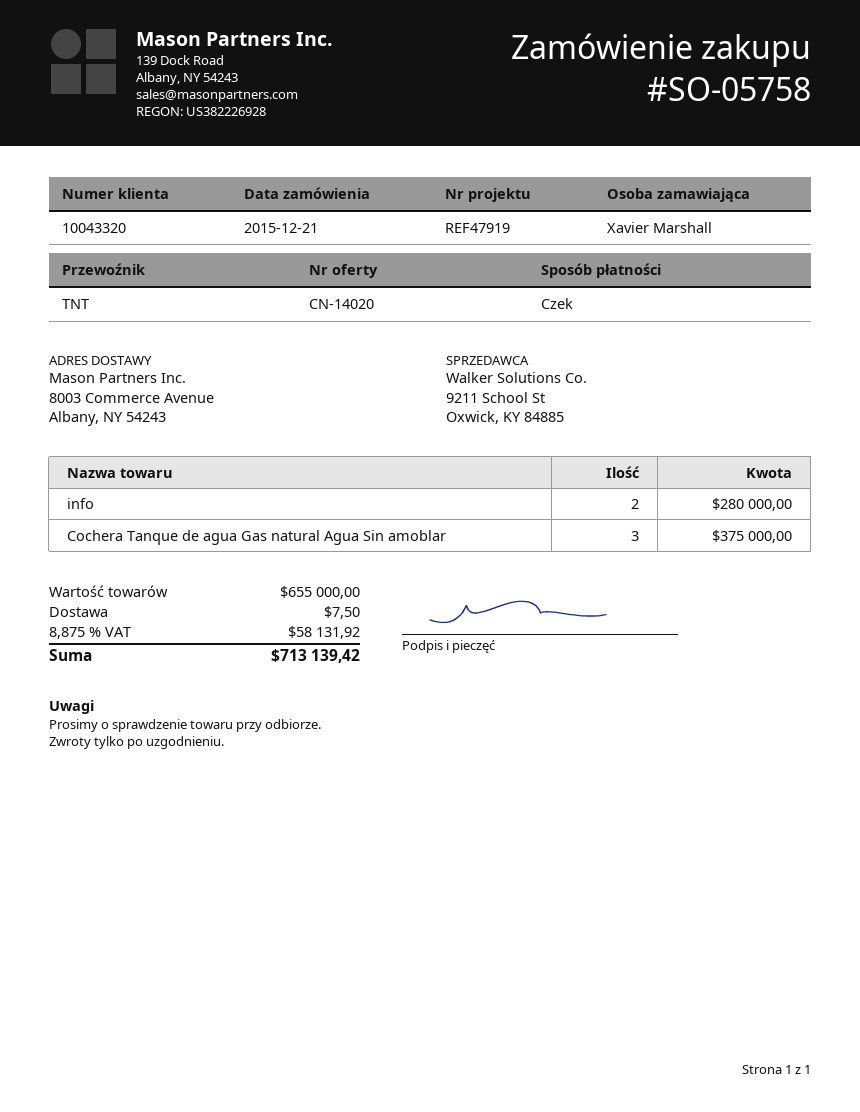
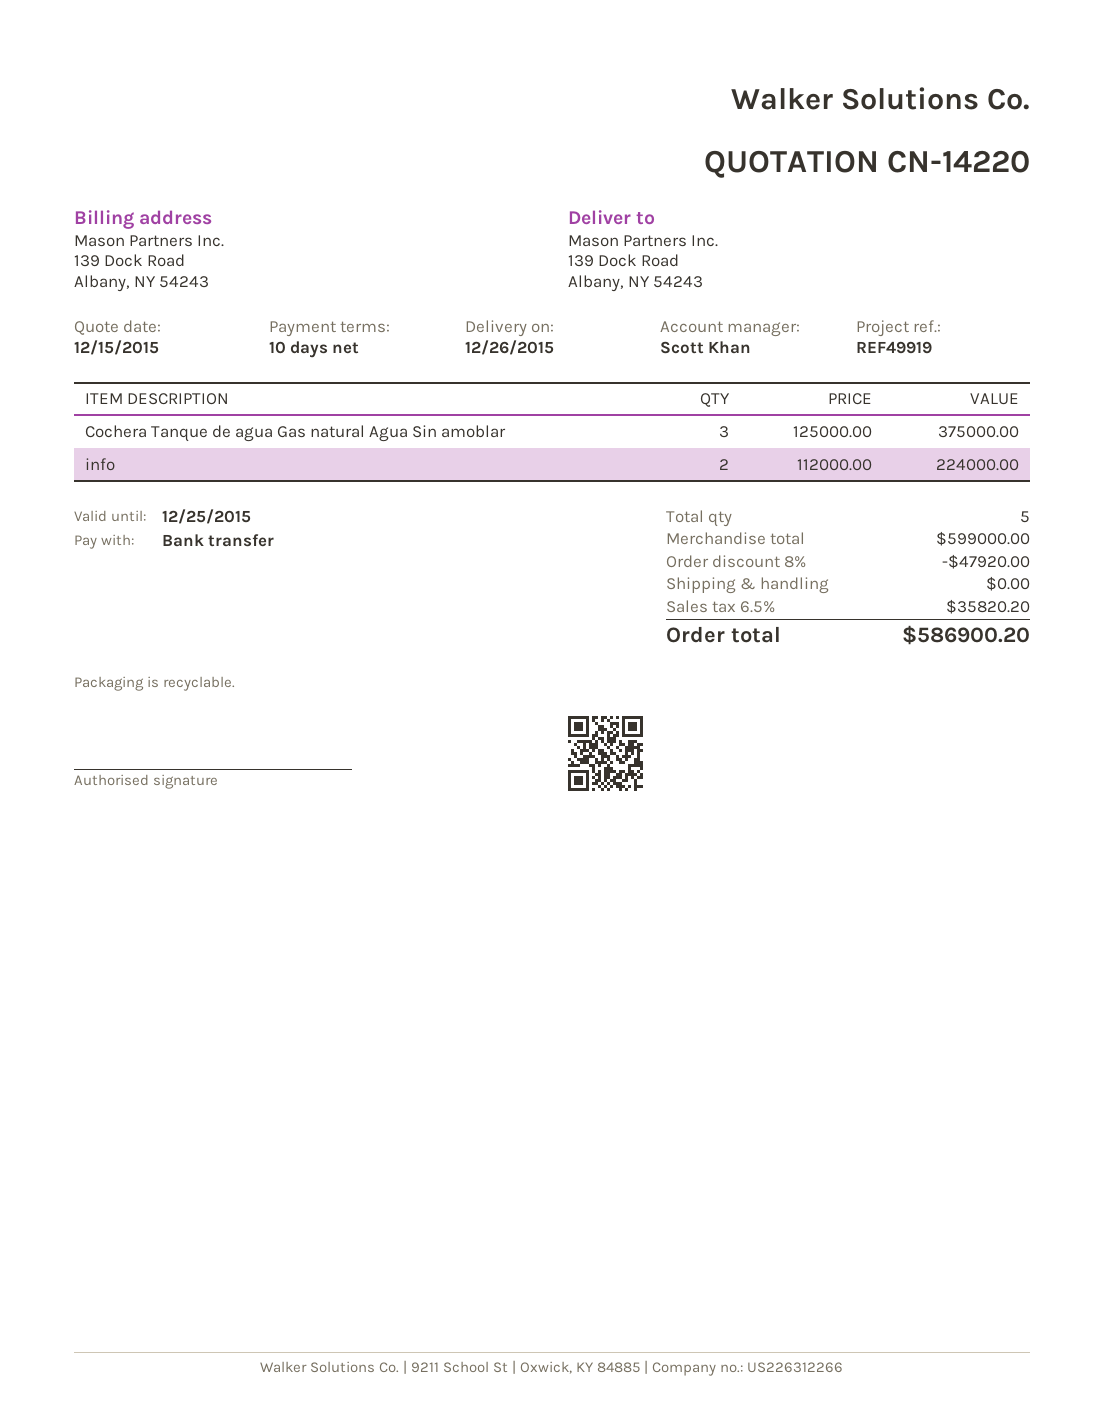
quote number: CN-14020 -> CN-14220
reference: REF47919 -> REF49919
payment method: cheque -> bank transfer
ship to: 8003 Commerce Avenue, Albany, NY 54243 -> 139 Dock Road, Albany, NY 54243
info: 2 for 280000.00 -> 2 for 224000.00
subtotal: 655000.00 -> 599000.00
discount: none -> 8% = 47920.00
shipping: 7.50 -> 0.00
tax: 8.875% = 58131.92 -> 6.5% = 35820.20
total: 713139.42 -> 586900.20

